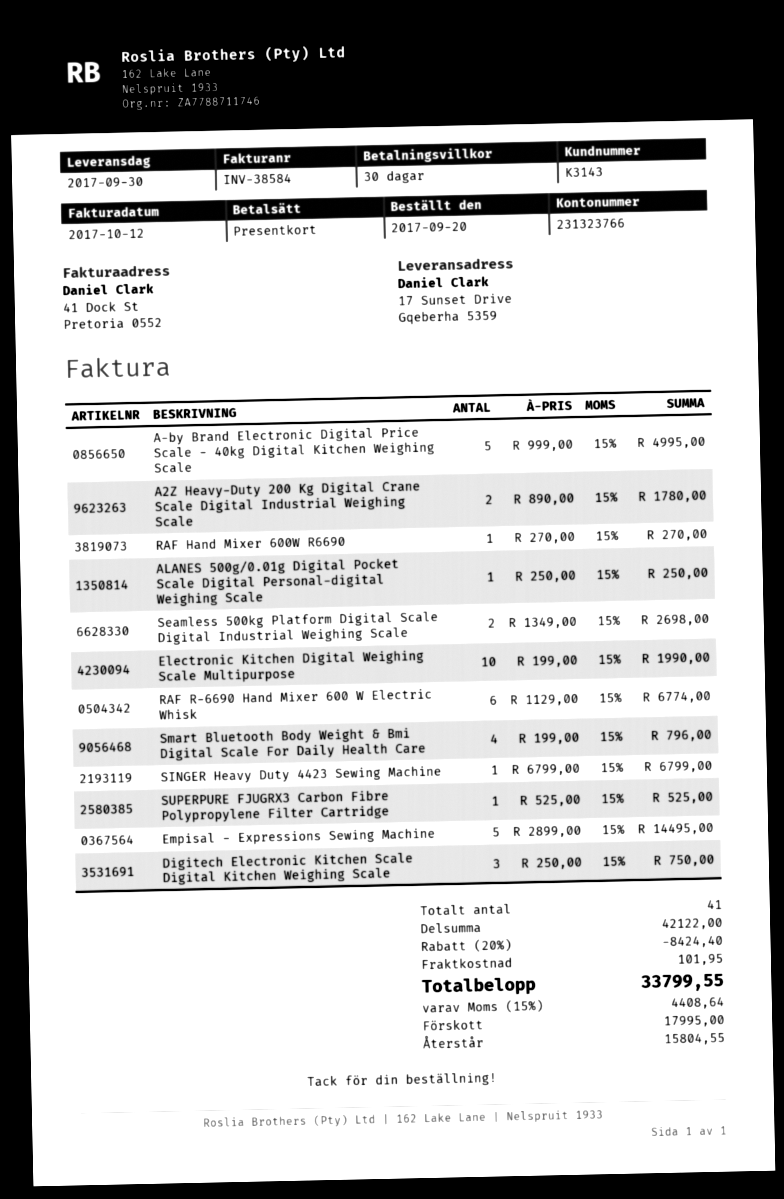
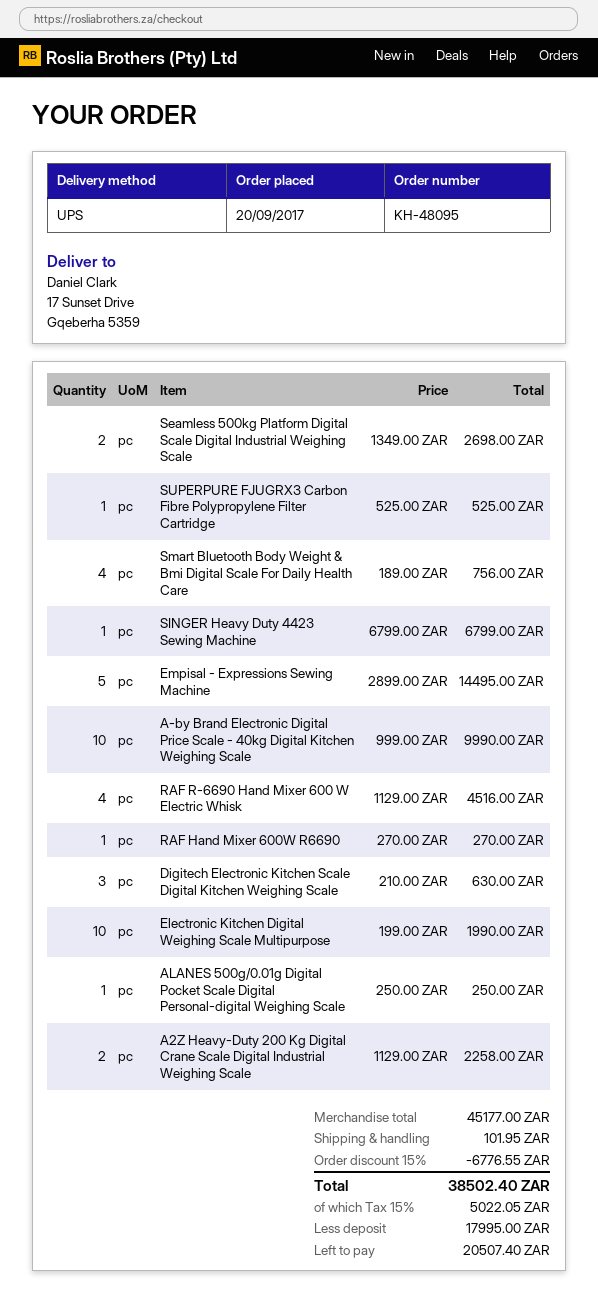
A-by Brand Electronic Digital Price Scale - 40kg Digital Kitchen Weighing Scale: 5 x 999.00 = 4995.00 -> 10 x 999.00 = 9990.00
A2Z Heavy-Duty 200 Kg Digital Crane Scale Digital Industrial Weighing Scale: 2 x 890.00 = 1780.00 -> 2 x 1129.00 = 2258.00
RAF R-6690 Hand Mixer 600 W Electric Whisk: 6 x 1129.00 = 6774.00 -> 4 x 1129.00 = 4516.00
Smart Bluetooth Body Weight & Bmi Digital Scale For Daily Health Care: 4 x 199.00 = 796.00 -> 4 x 189.00 = 756.00
Digitech Electronic Kitchen Scale Digital Kitchen Weighing Scale: 3 x 250.00 = 750.00 -> 3 x 210.00 = 630.00
subtotal: 42122.00 -> 45177.00
discount: 20% = 8424.40 -> 15% = 6776.55
tax: 15% = 4408.64 -> 15% = 5022.05
total: 33799.55 -> 38502.40
balance: 15804.55 -> 20507.40

